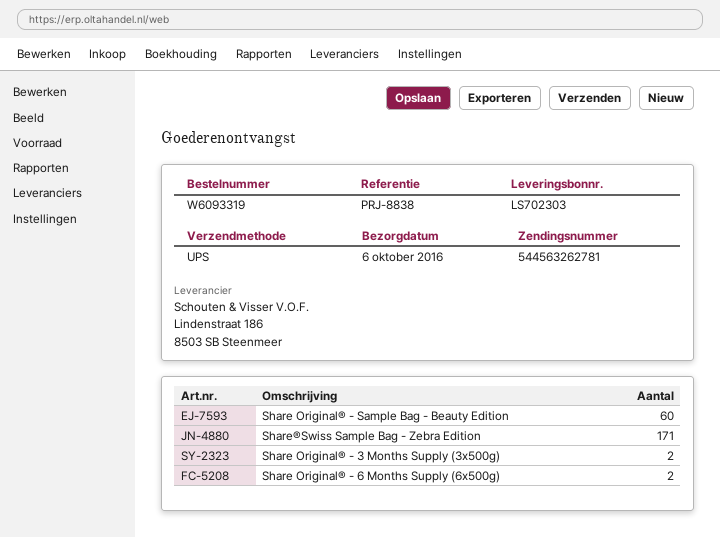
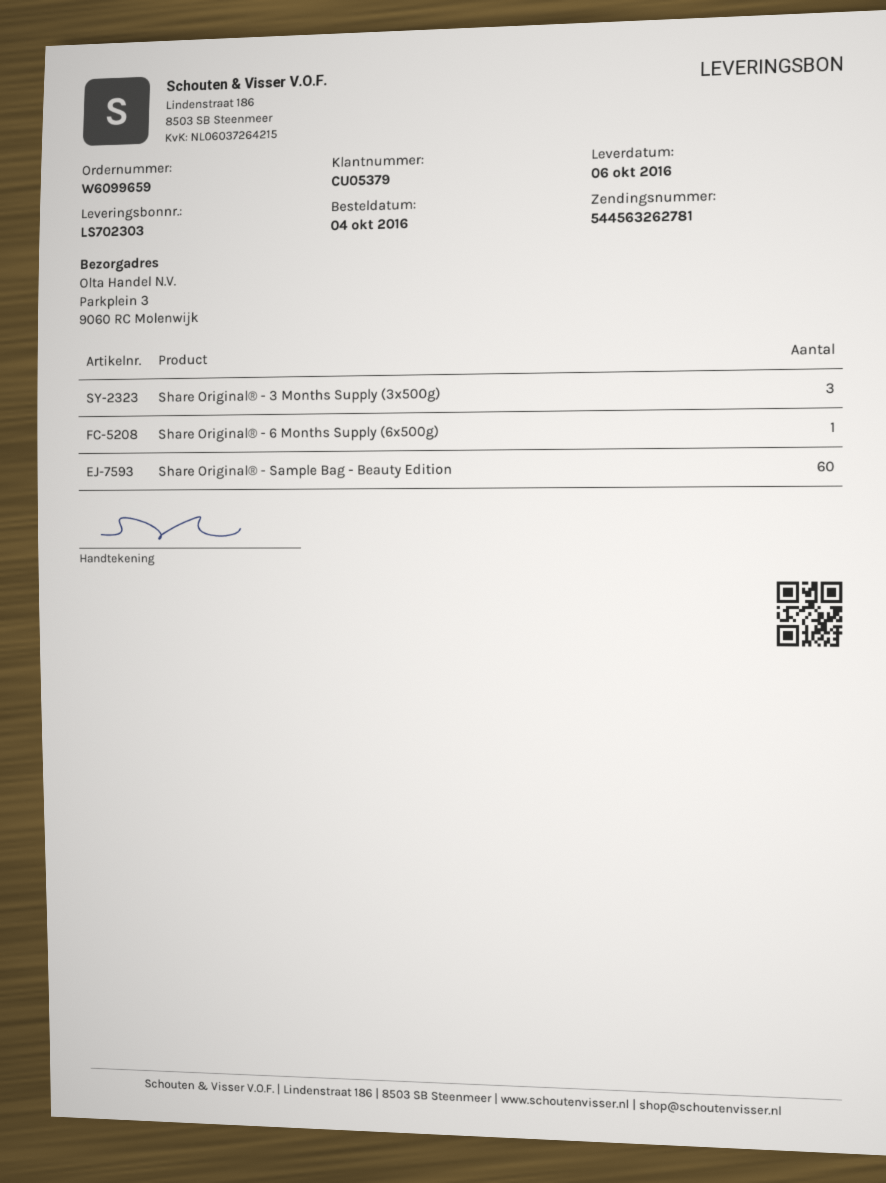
order number: W6093319 -> W6099659
Share®Swiss Sample Bag - Zebra Edition: 171 -> none
Share Original® - 3 Months Supply (3x500g): 2 -> 3
Share Original® - 6 Months Supply (6x500g): 2 -> 1

